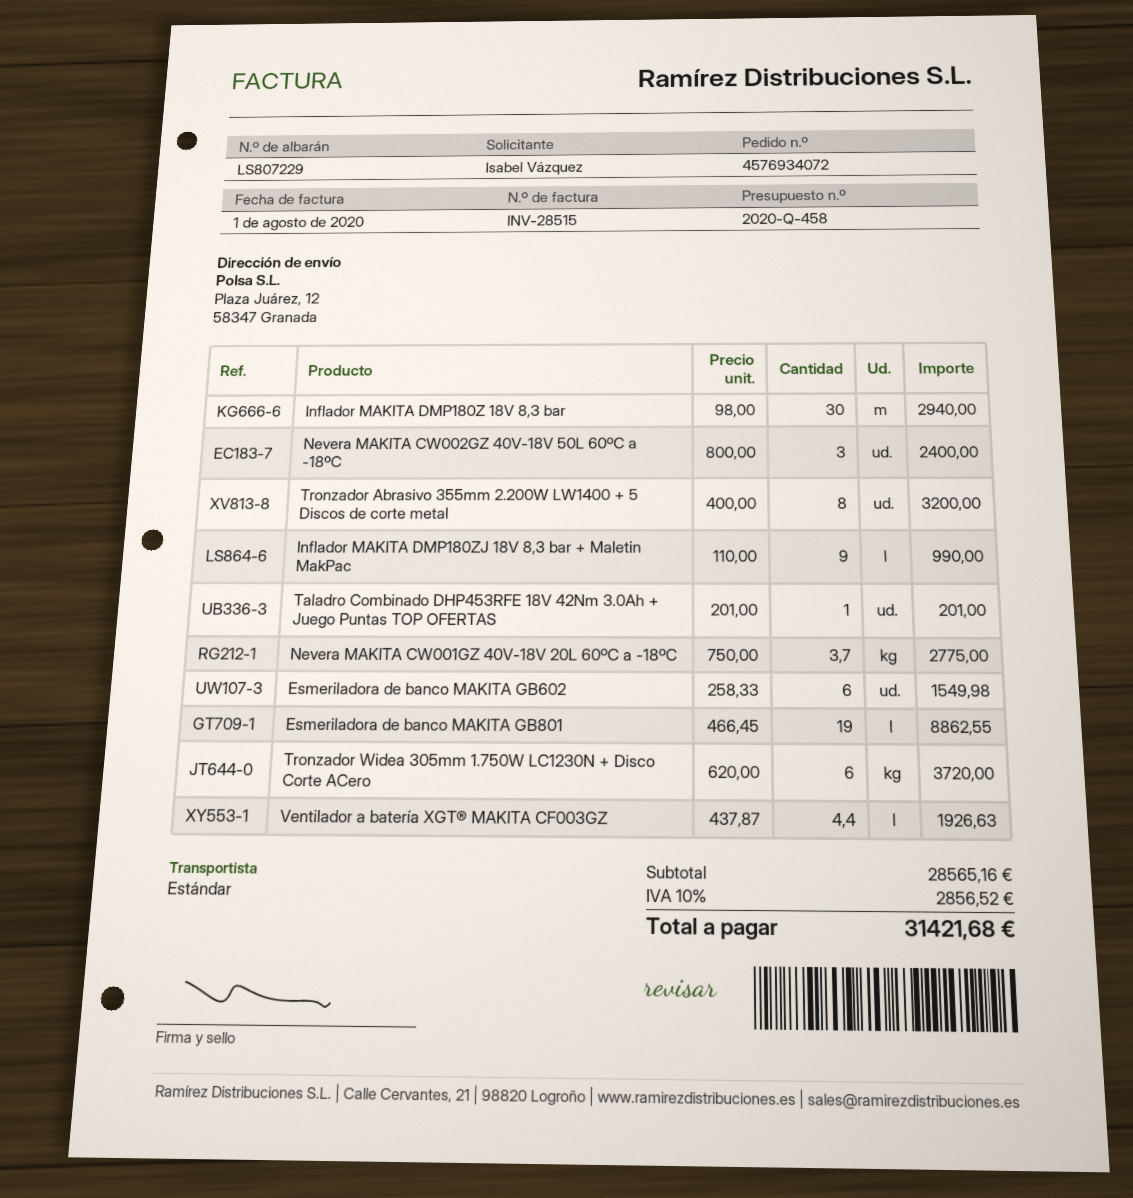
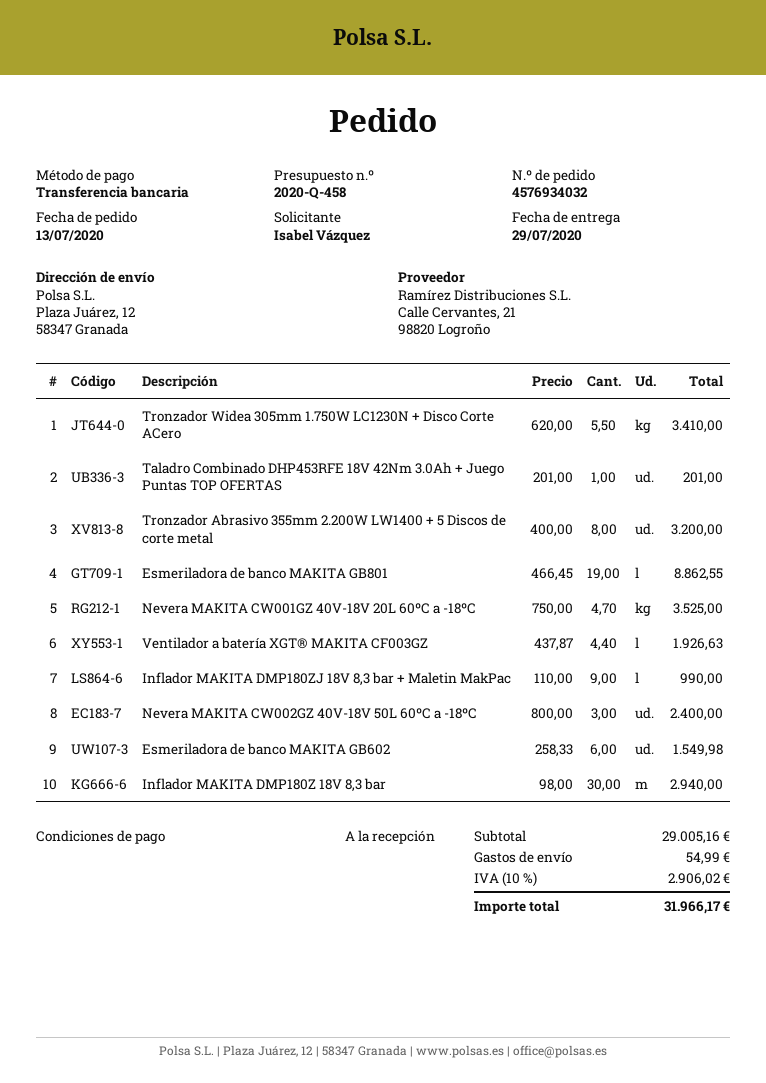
order number: 4576934072 -> 4576934032
Nevera MAKITA CW001GZ 40V-18V 20L 60ºC a -18ºC: 3.7 x 750.00 = 2775.00 -> 4.7 x 750.00 = 3525.00
Tronzador Widea 305mm 1.750W LC1230N + Disco Corte ACero: 6 x 620.00 = 3720.00 -> 5.5 x 620.00 = 3410.00
subtotal: 28565.16 -> 29005.16
shipping: none -> 54.99
tax: 10% = 2856.52 -> 10% = 2906.02
total: 31421.68 -> 31966.17

